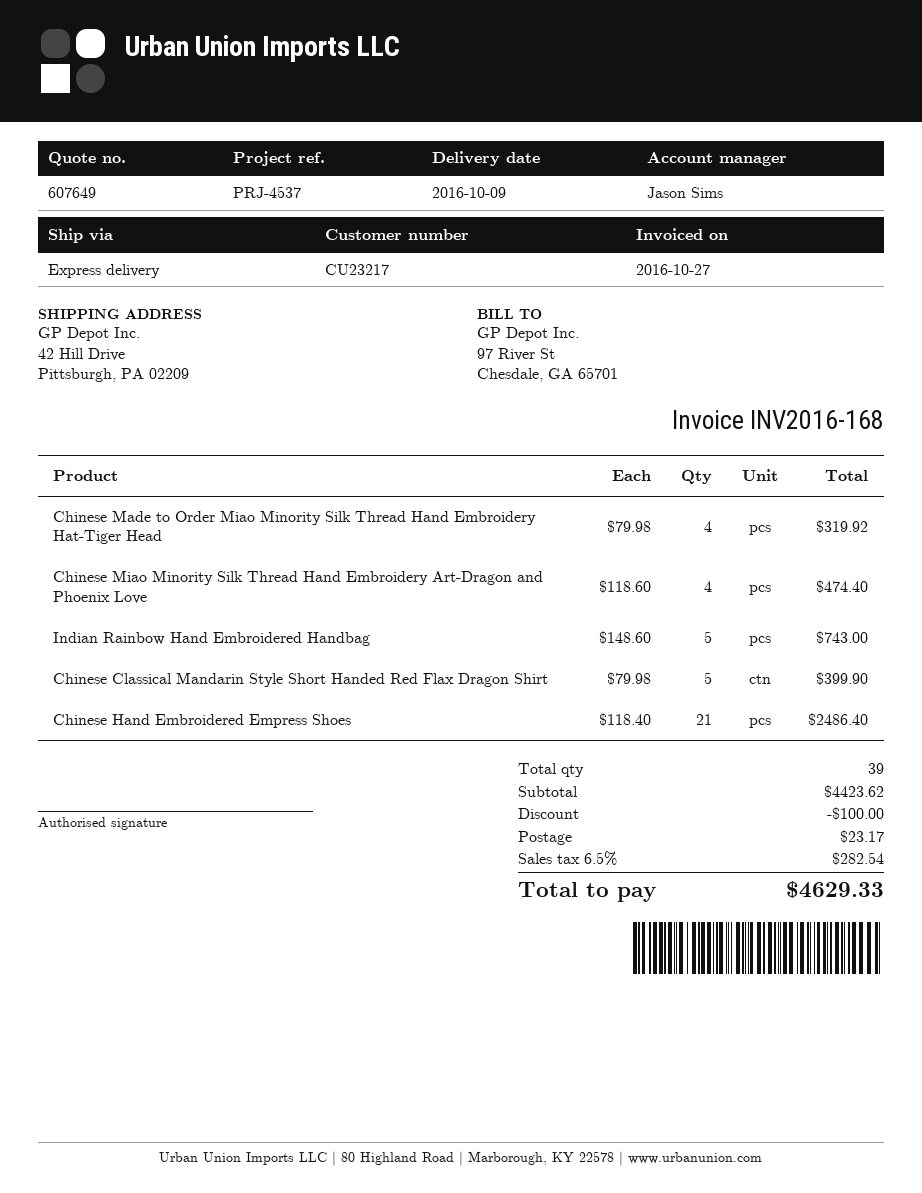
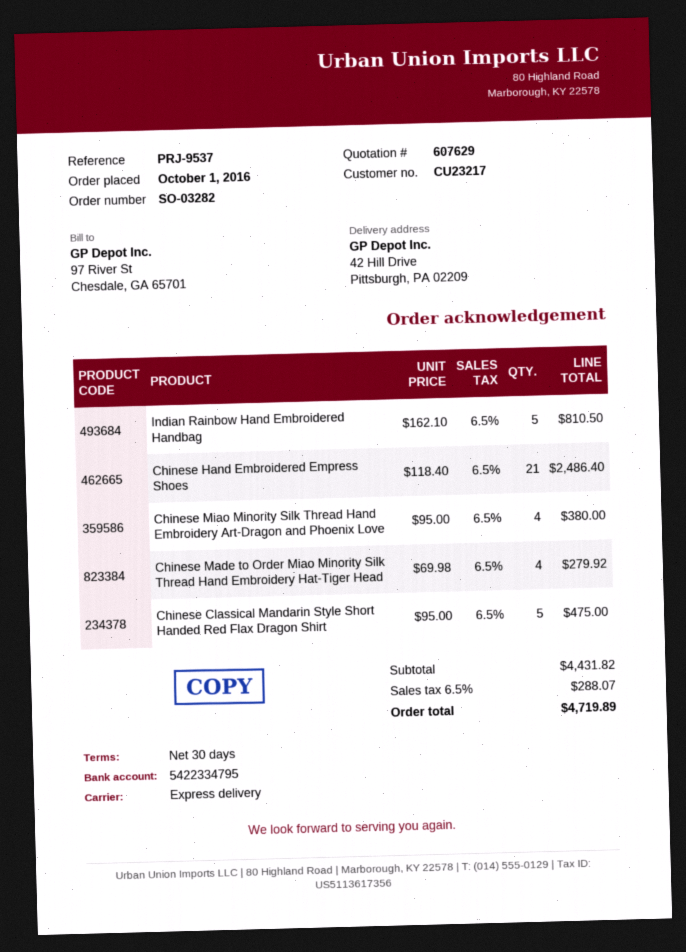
quote number: 607649 -> 607629
reference: PRJ-4537 -> PRJ-9537
Chinese Made to Order Miao Minority Silk Thread Hand Embroidery Hat-Tiger Head: 4 x 79.98 = 319.92 -> 4 x 69.98 = 279.92
Chinese Miao Minority Silk Thread Hand Embroidery Art-Dragon and Phoenix Love: 4 x 118.60 = 474.40 -> 4 x 95.00 = 380.00
Indian Rainbow Hand Embroidered Handbag: 5 x 148.60 = 743.00 -> 5 x 162.10 = 810.50
Chinese Classical Mandarin Style Short Handed Red Flax Dragon Shirt: 5 x 79.98 = 399.90 -> 5 x 95.00 = 475.00
subtotal: 4423.62 -> 4431.82
discount: 100.00 -> none
shipping: 23.17 -> none
tax: 6.5% = 282.54 -> 6.5% = 288.07
total: 4629.33 -> 4719.89

